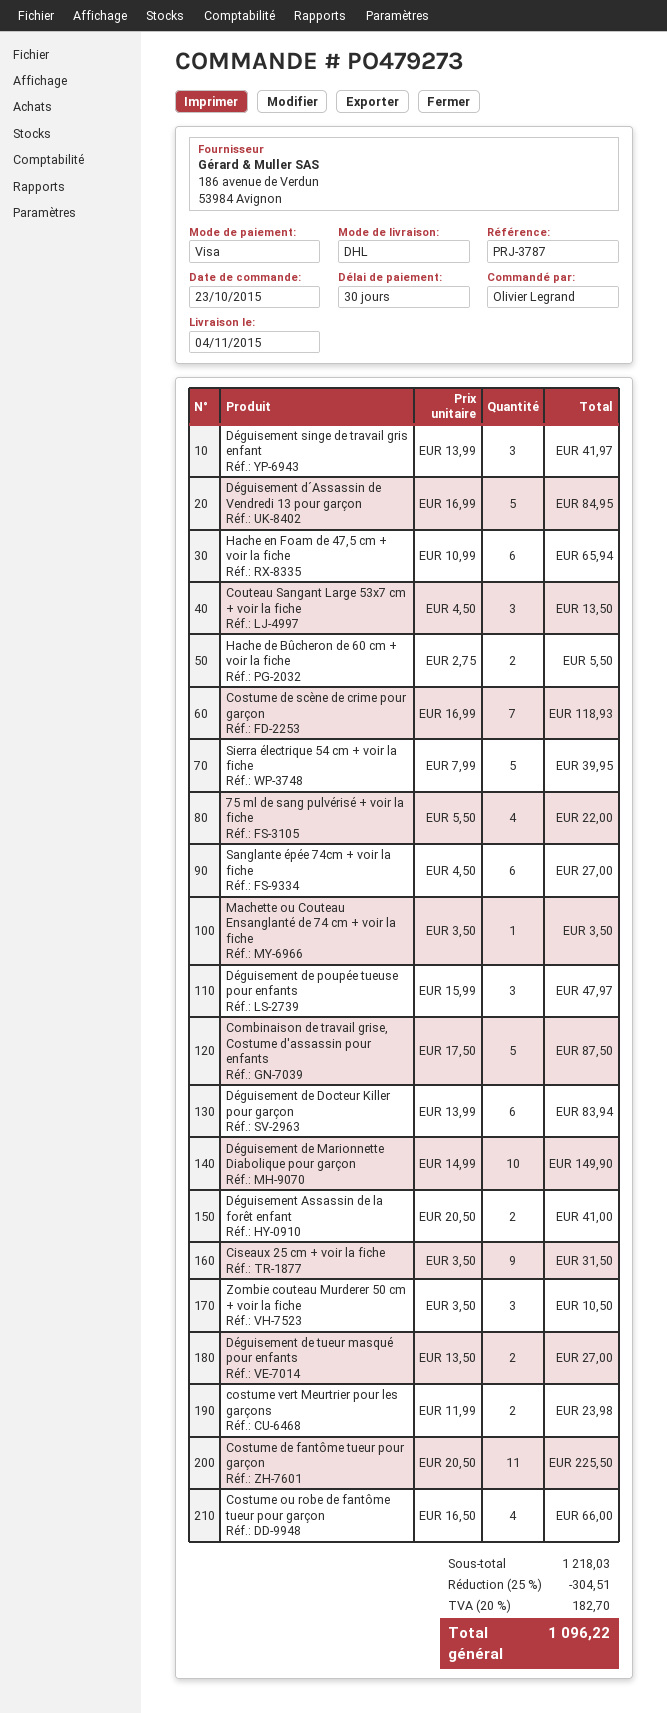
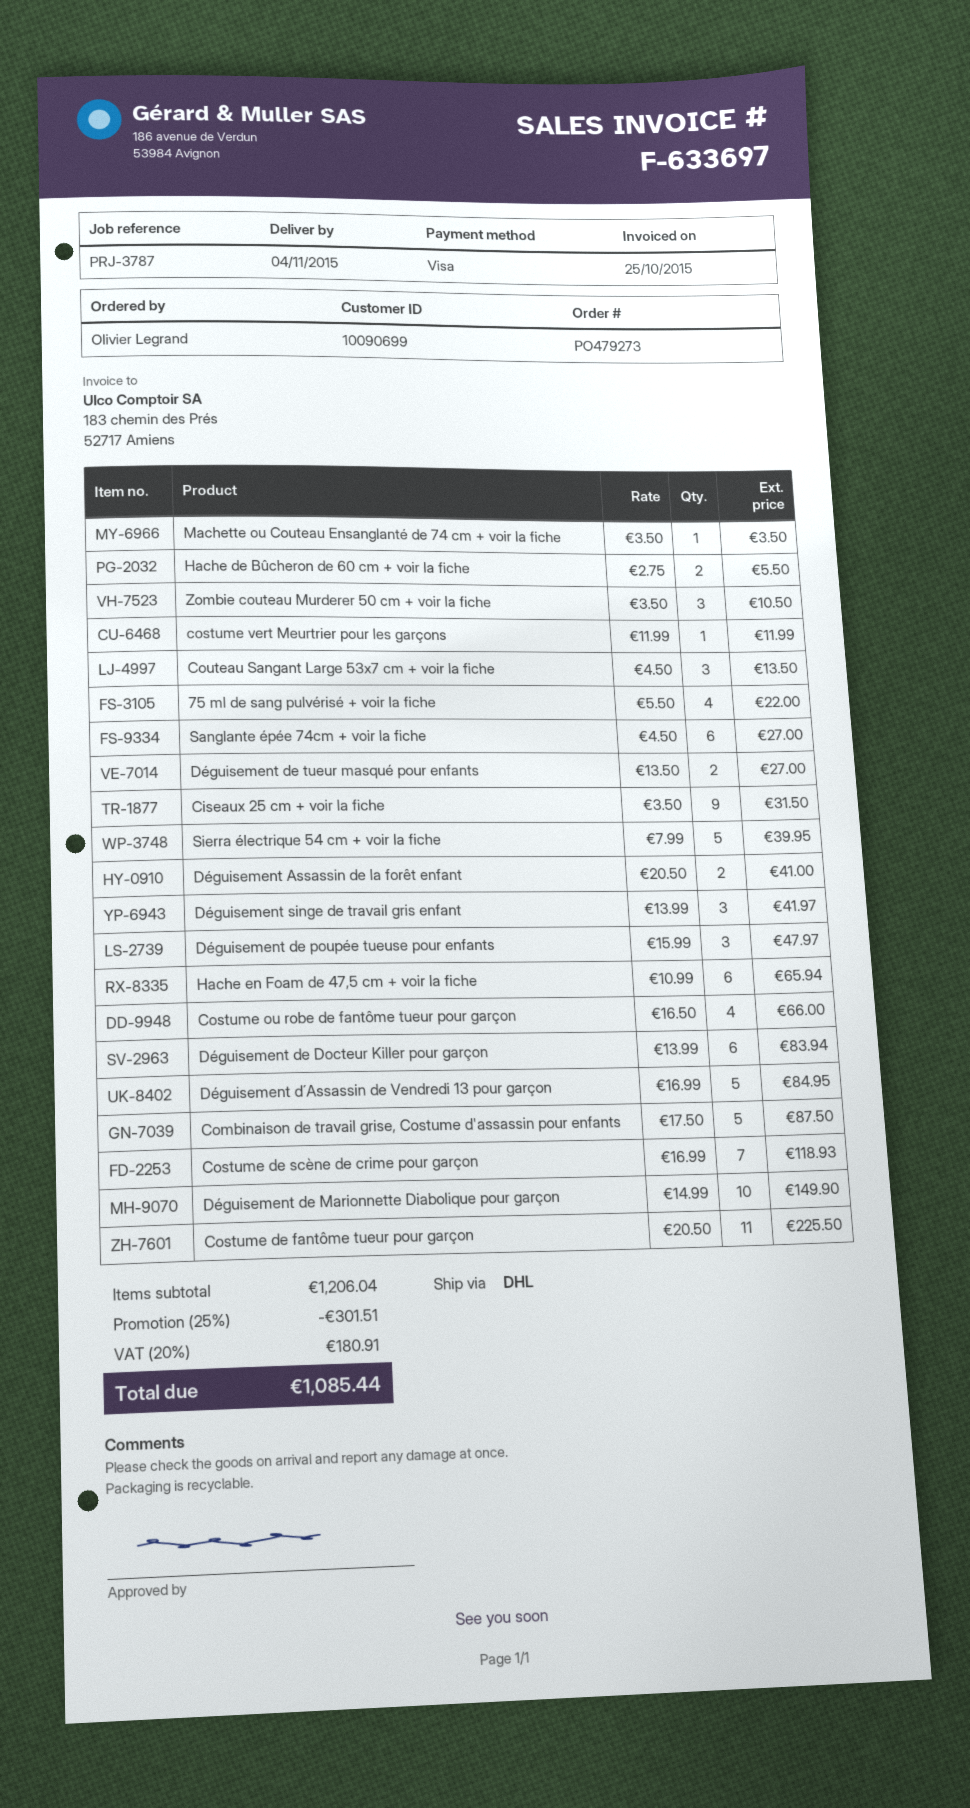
costume vert Meurtrier pour les garçons: 2 x 11.99 = 23.98 -> 1 x 11.99 = 11.99
subtotal: 1218.03 -> 1206.04
discount: 25% = 304.51 -> 25% = 301.51
tax: 20% = 182.70 -> 20% = 180.91
total: 1096.22 -> 1085.44

